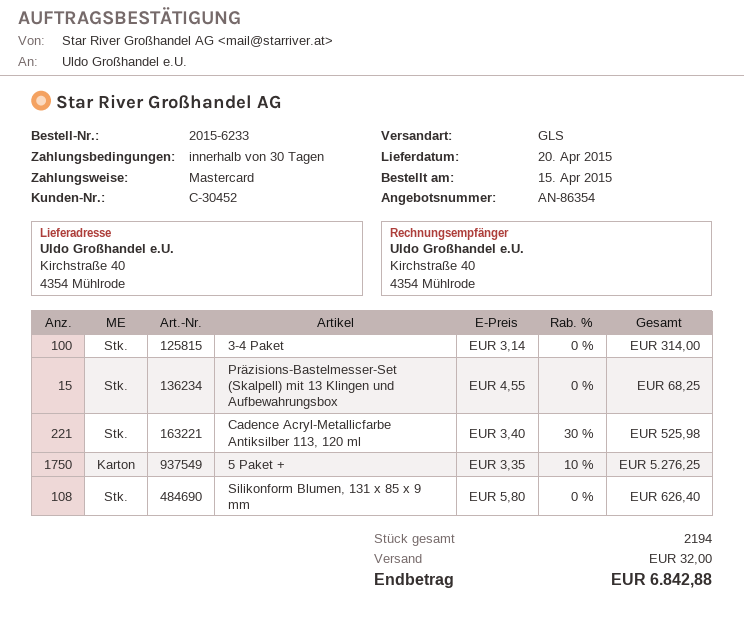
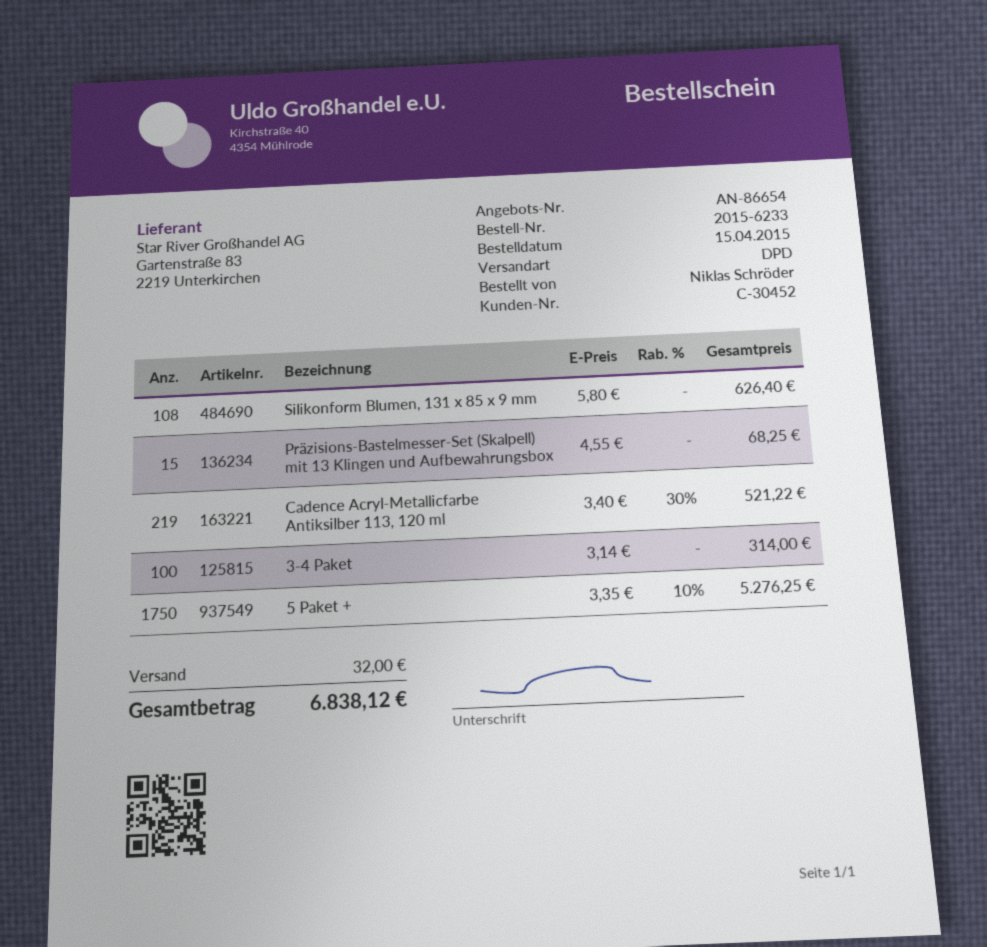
quote number: AN-86354 -> AN-86654
shipping method: GLS -> DPD
Cadence Acryl-Metallicfarbe Antiksilber 113, 120 ml: 221 x 3.40 - 30% = 525.98 -> 219 x 3.40 - 30% = 521.22
total: 6842.88 -> 6838.12

